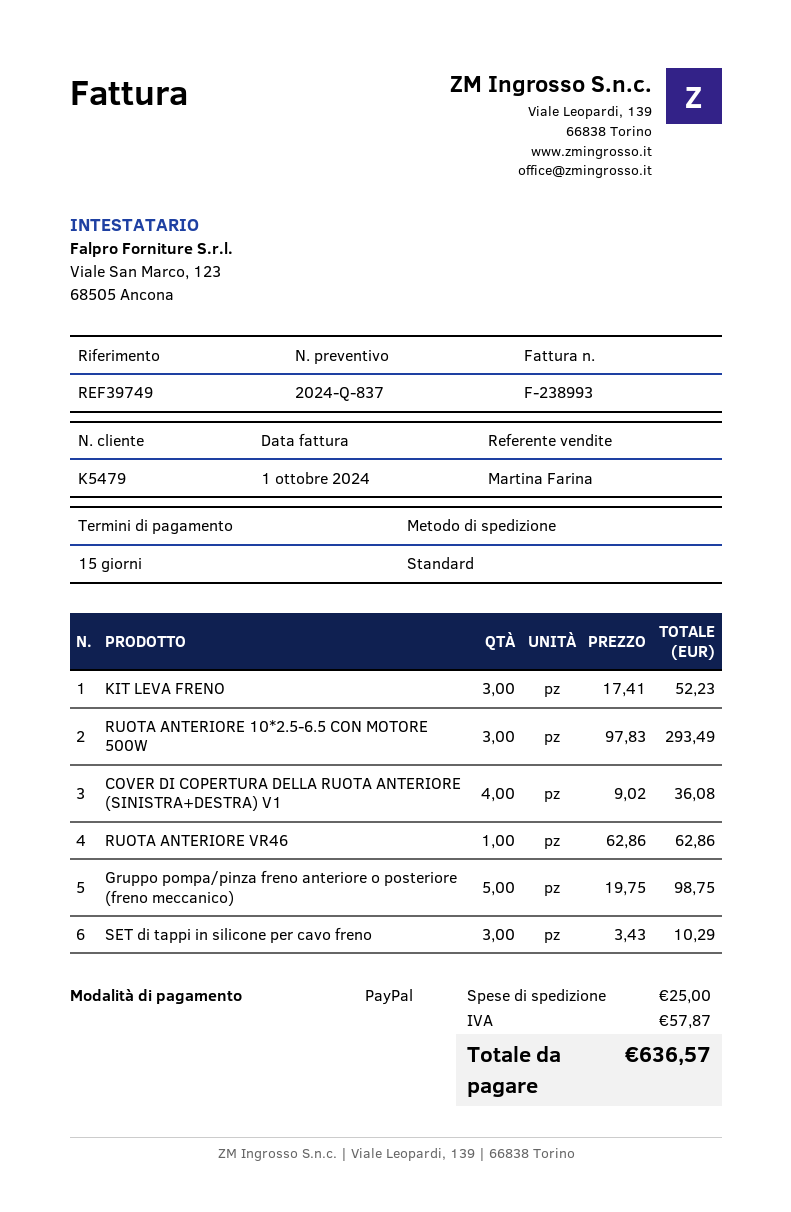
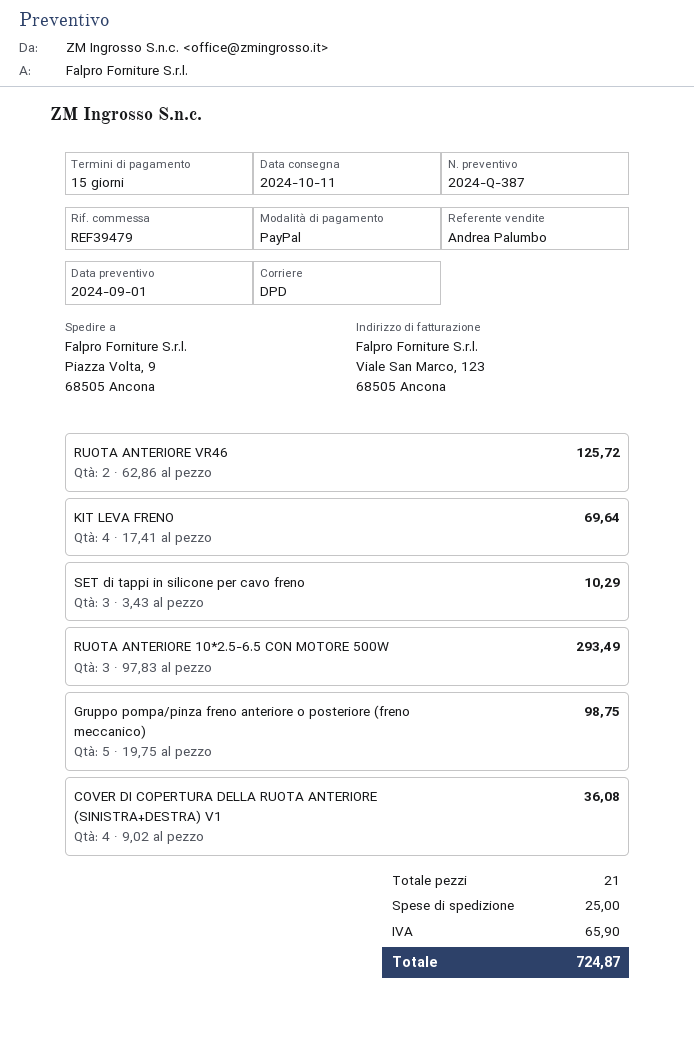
quote number: 2024-Q-837 -> 2024-Q-387
reference: REF39749 -> REF39479
sales rep: Martina Farina -> Andrea Palumbo
shipping method: standard -> DPD
KIT LEVA FRENO: 3 x 17.41 = 52.23 -> 4 x 17.41 = 69.64
RUOTA ANTERIORE VR46: 1 x 62.86 = 62.86 -> 2 x 62.86 = 125.72
tax: 57.87 -> 65.90
total: 636.57 -> 724.87

